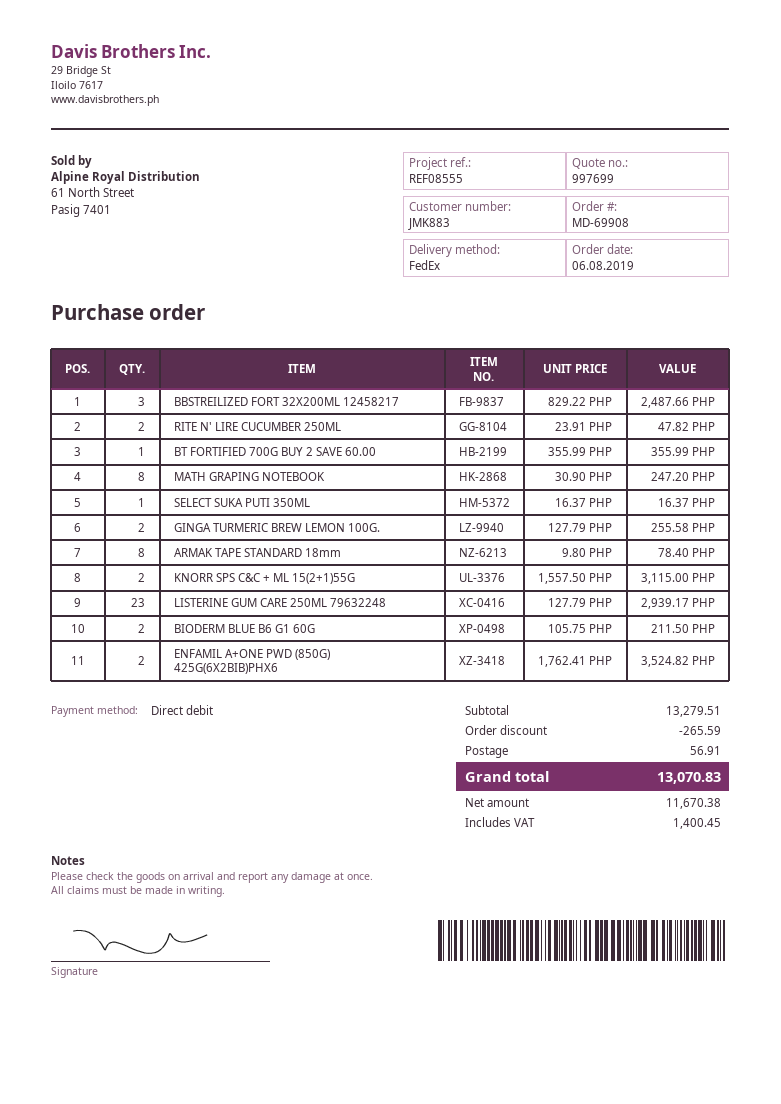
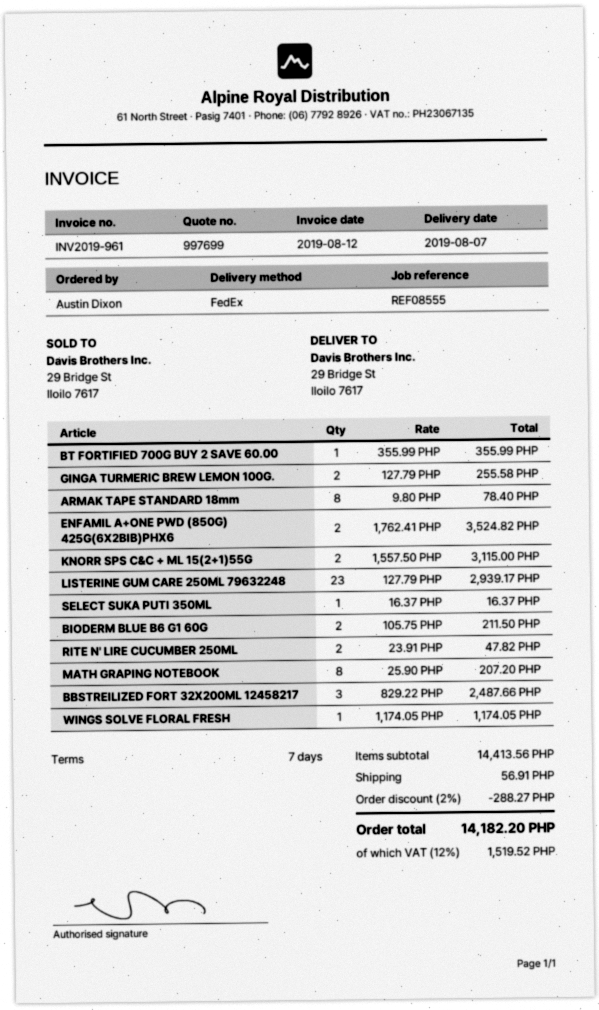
MATH GRAPING NOTEBOOK: 8 x 30.90 = 247.20 -> 8 x 25.90 = 207.20
WINGS SOLVE FLORAL FRESH: none -> 1 x 1174.05 = 1174.05
subtotal: 13279.51 -> 14413.56
discount: 265.59 -> 288.27
tax: 1400.45 -> 1519.52
total: 13070.83 -> 14182.20

